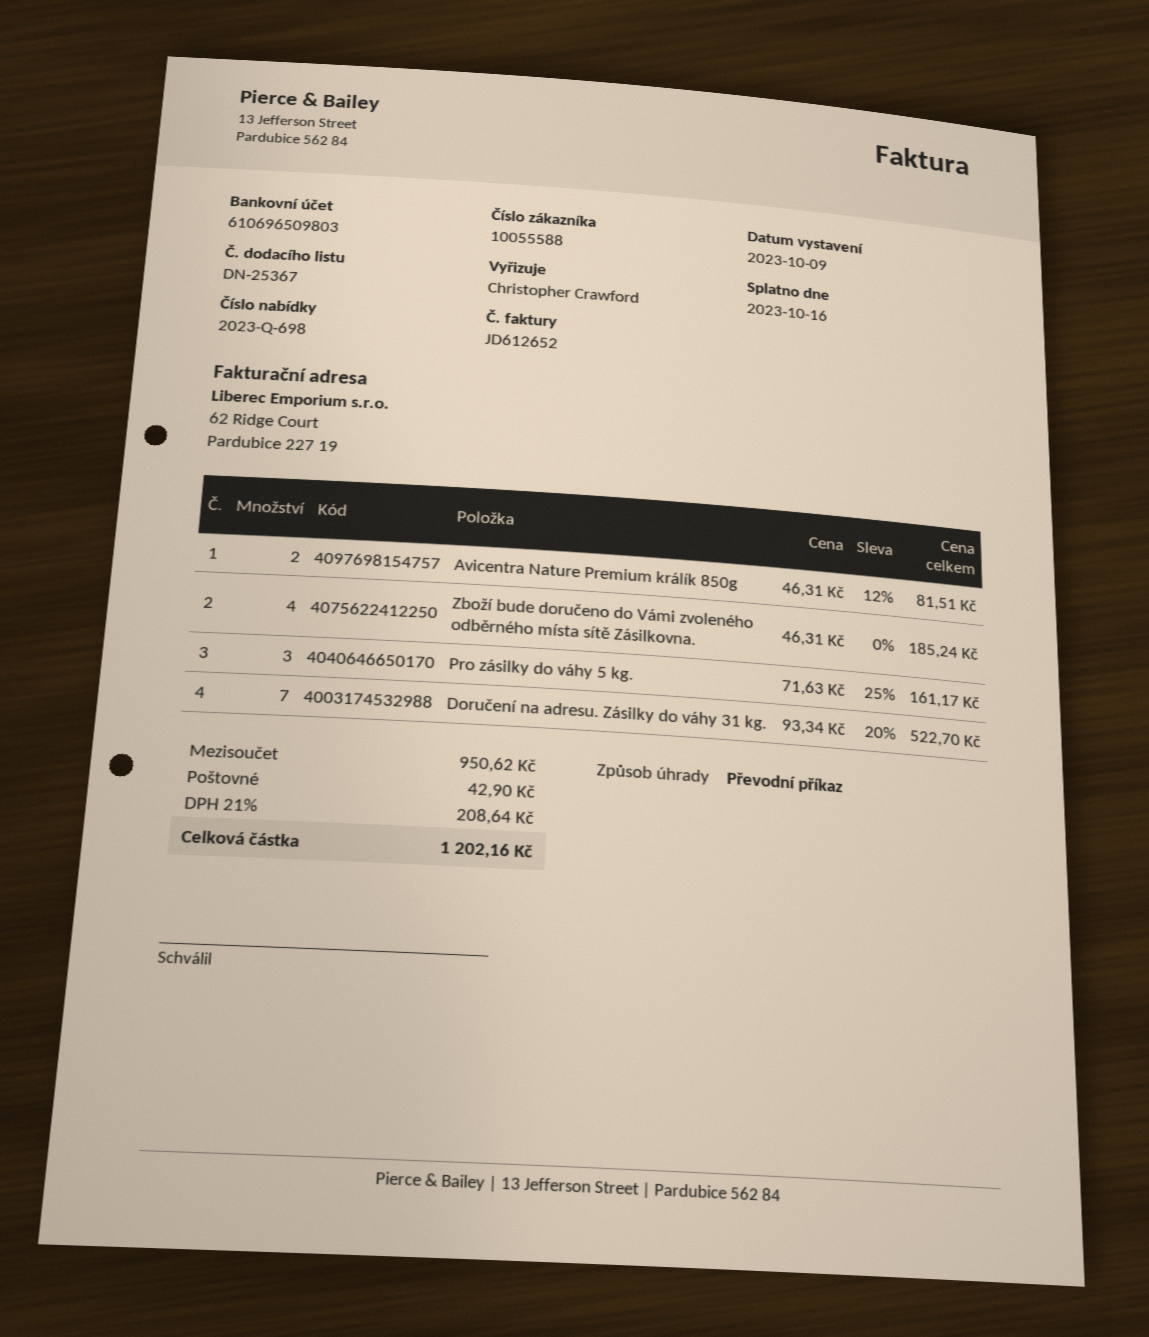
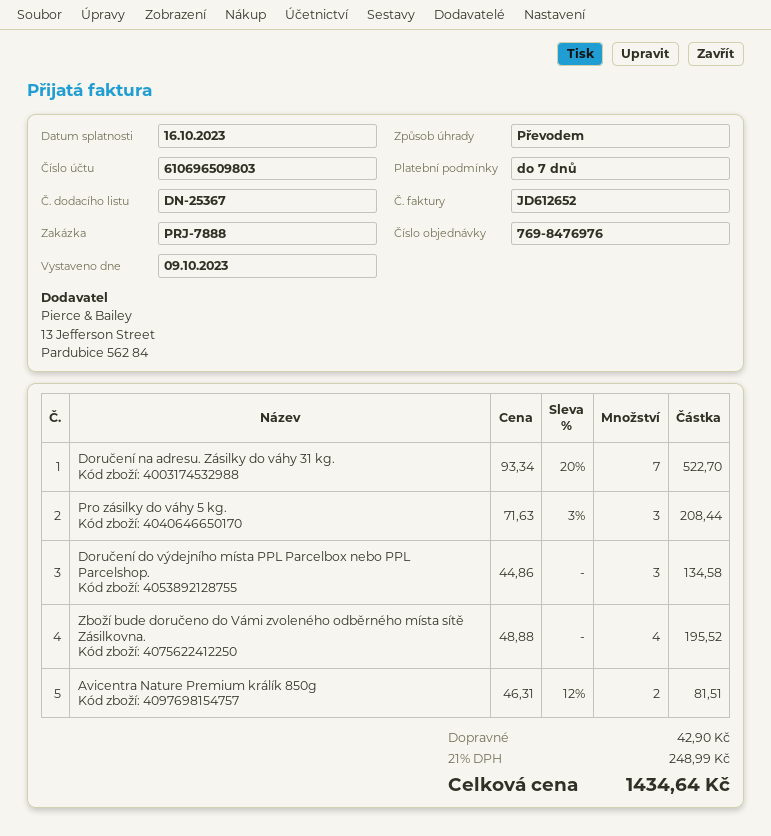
Zboží bude doručeno do Vámi zvoleného odběrného místa sítě Zásilkovna.: 4 x 46.31 = 185.24 -> 4 x 48.88 = 195.52
Pro zásilky do váhy 5 kg.: 3 x 71.63 - 25% = 161.17 -> 3 x 71.63 - 3% = 208.44
Doručení do výdejního místa PPL Parcelbox nebo PPL Parcelshop.: none -> 3 x 44.86 = 134.58
tax: 21% = 208.64 -> 21% = 248.99
total: 1202.16 -> 1434.64

